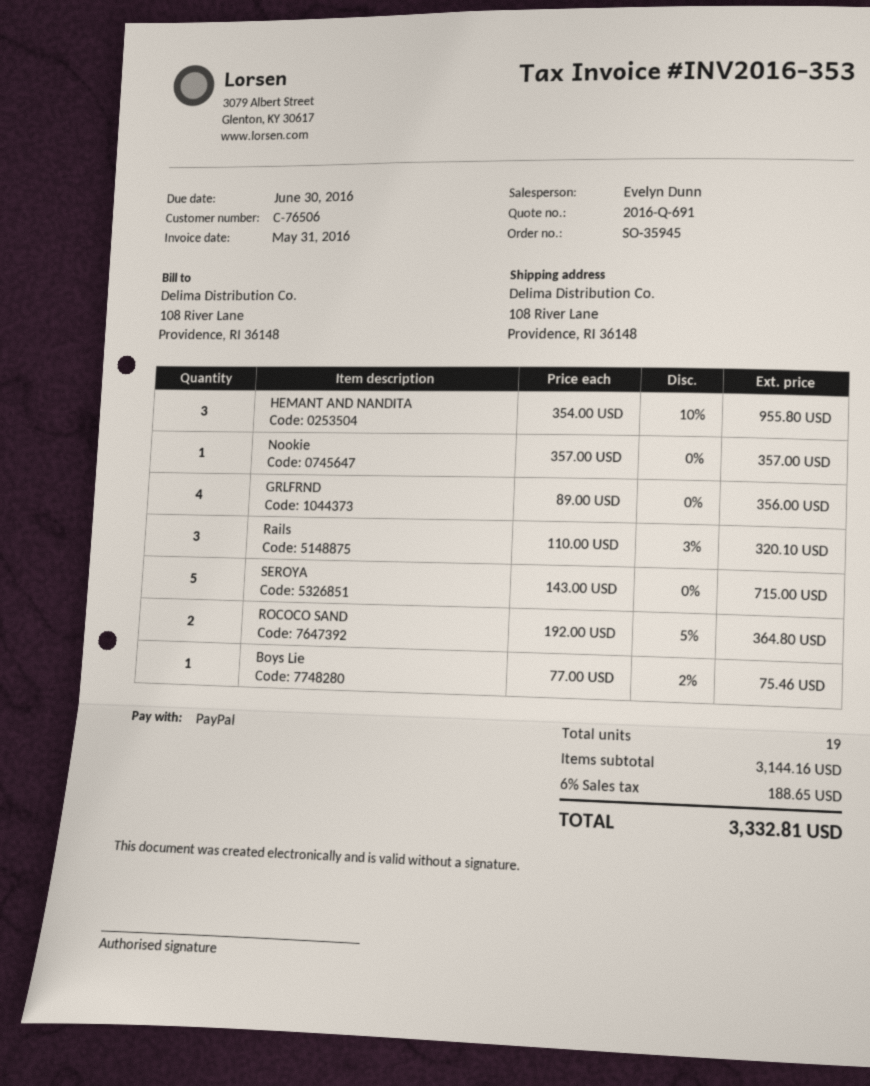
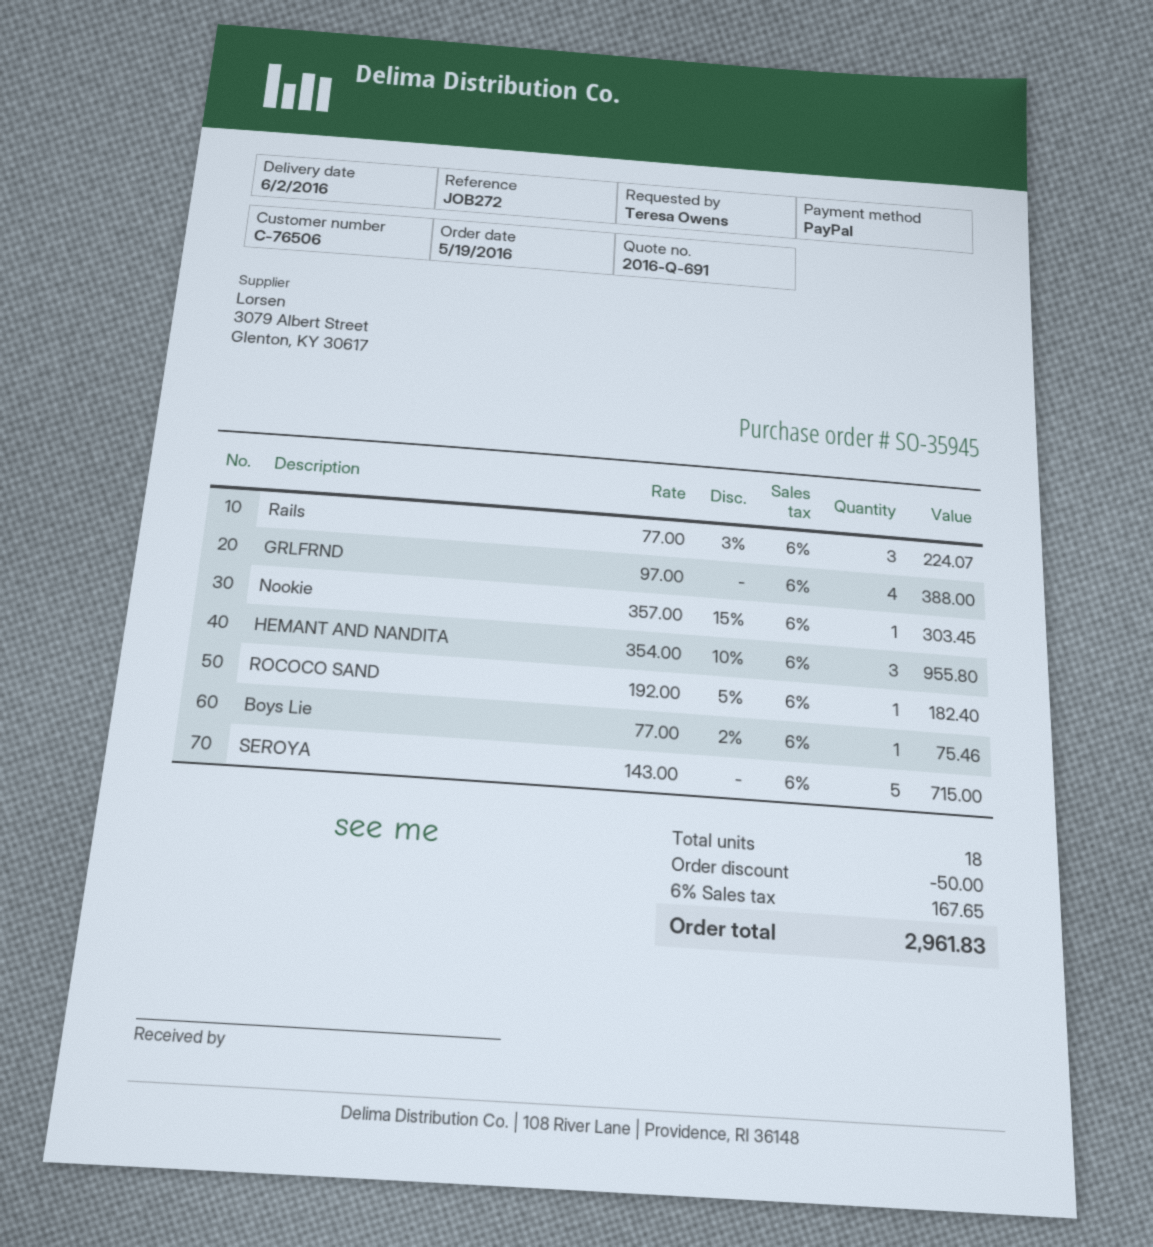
Nookie: 1 x 357.00 = 357.00 -> 1 x 357.00 - 15% = 303.45
GRLFRND: 4 x 89.00 = 356.00 -> 4 x 97.00 = 388.00
Rails: 3 x 110.00 - 3% = 320.10 -> 3 x 77.00 - 3% = 224.07
ROCOCO SAND: 2 x 192.00 - 5% = 364.80 -> 1 x 192.00 - 5% = 182.40
total quantity: 19 -> 18
discount: none -> 50.00
tax: 6% = 188.65 -> 6% = 167.65
total: 3332.81 -> 2961.83

